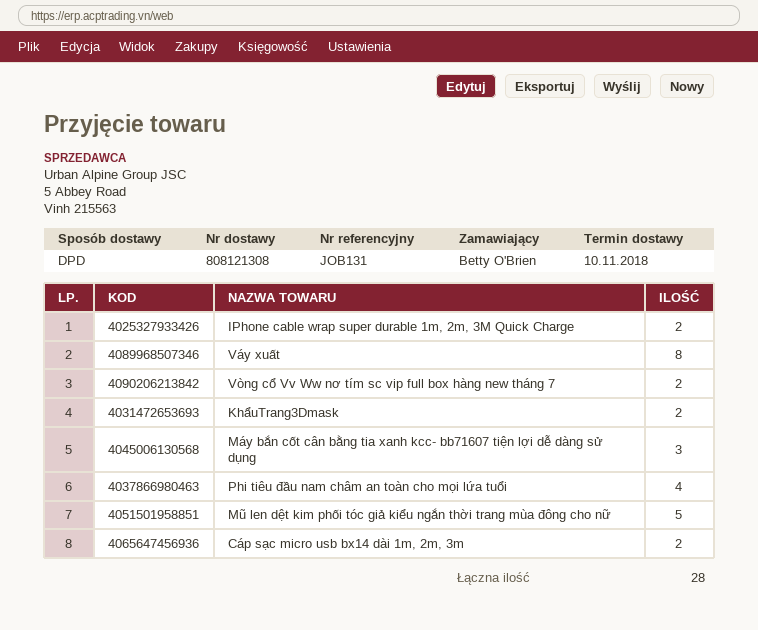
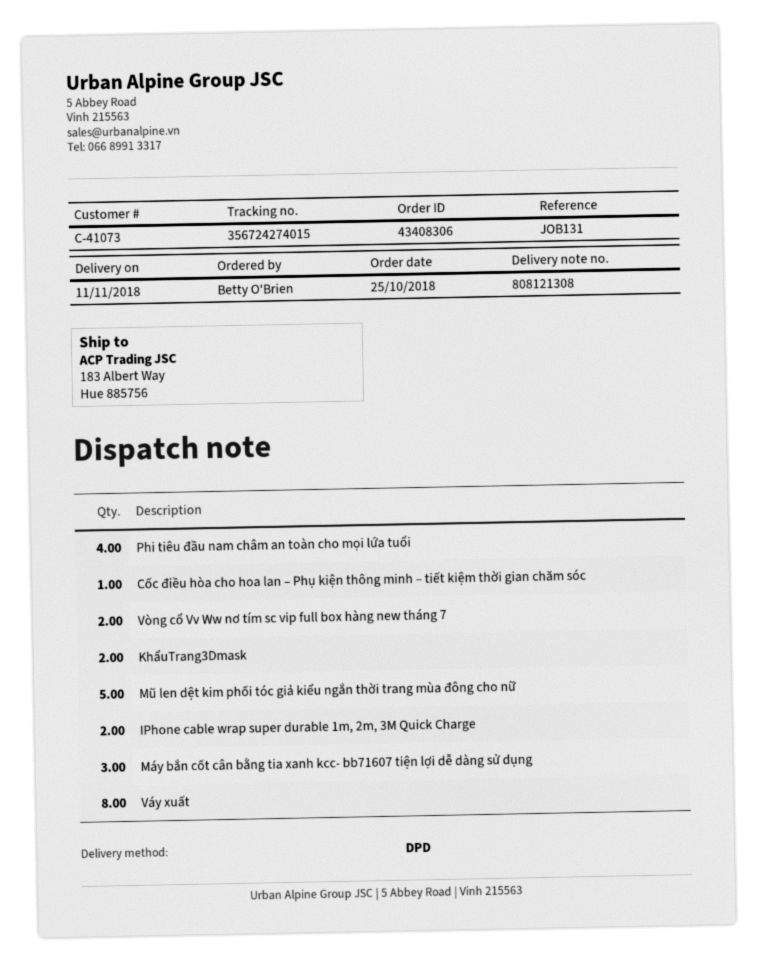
delivery date: 2018-11-10 -> 2018-11-11
Cáp sạc micro usb bx14 dài 1m, 2m, 3m: 2 -> none
Cốc điều hòa cho hoa lan – Phụ kiện thông minh – tiết kiệm thời gian chăm sóc: none -> 1

